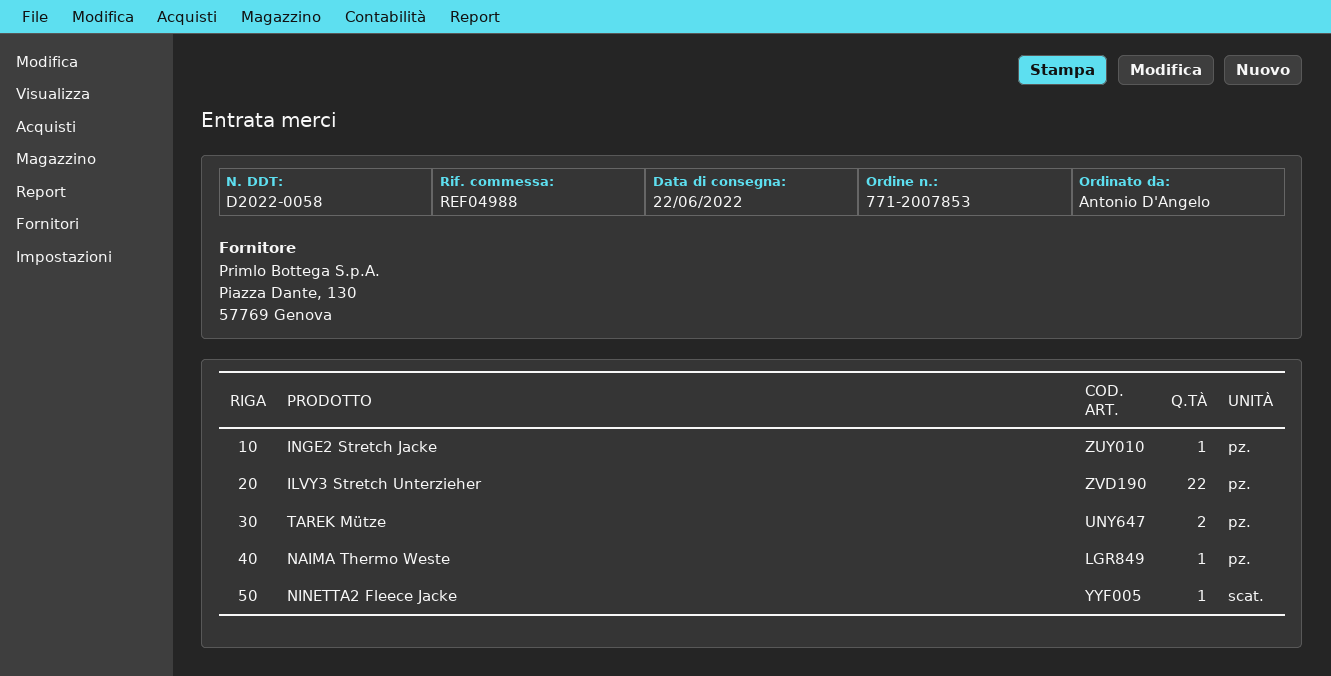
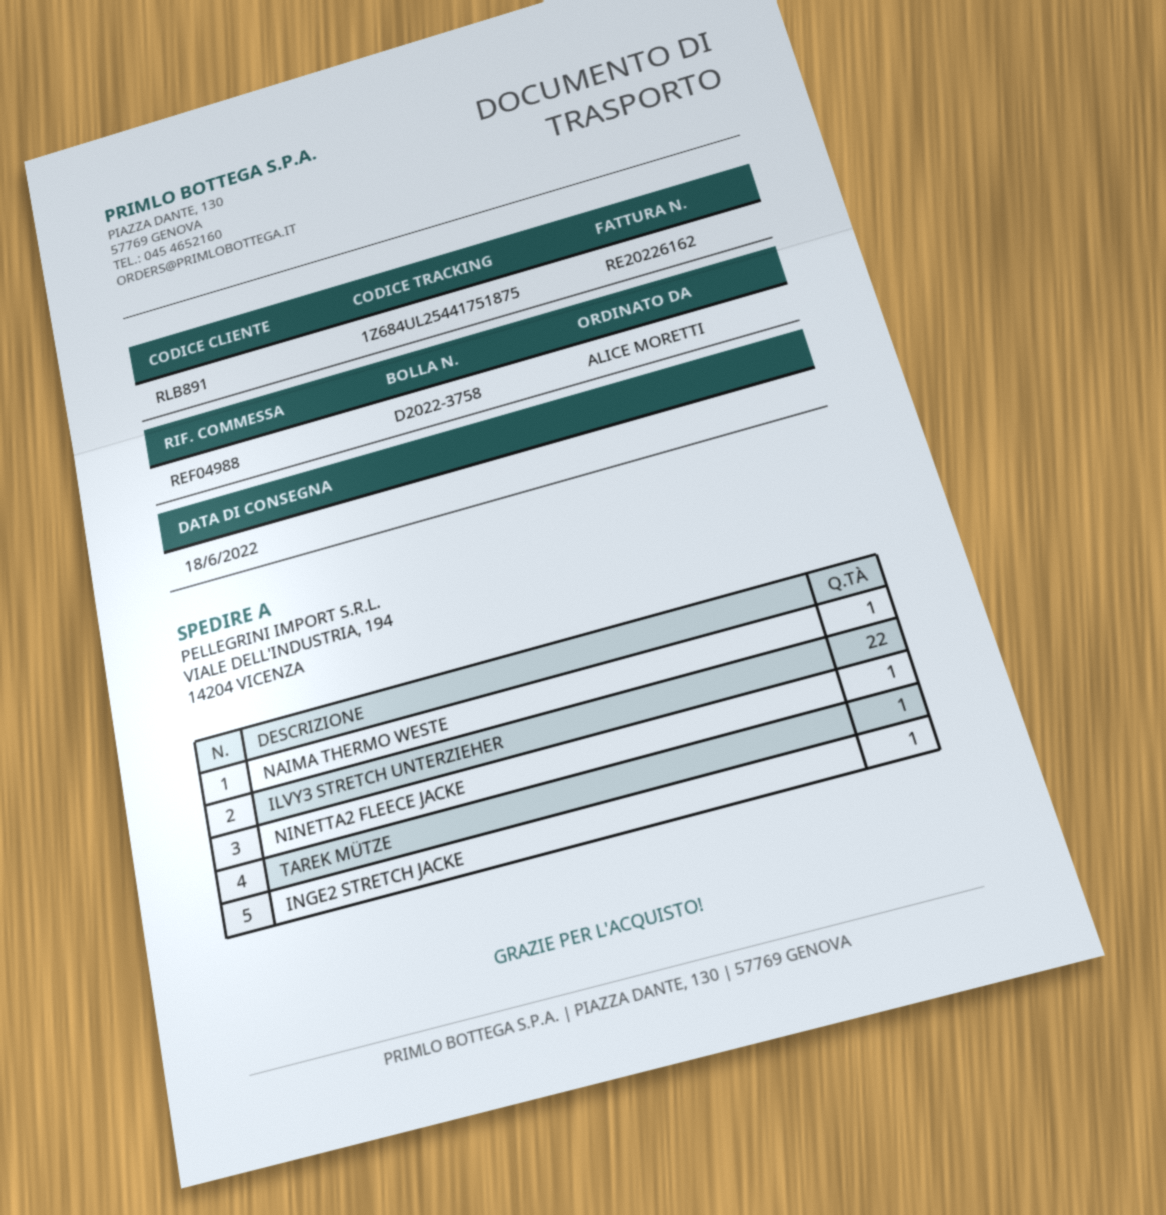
delivery note number: D2022-0058 -> D2022-3758
delivery date: 2022-06-22 -> 2022-06-18
ordered by: Antonio D'Angelo -> ALICE MORETTI
TAREK Mütze: 2 -> 1

